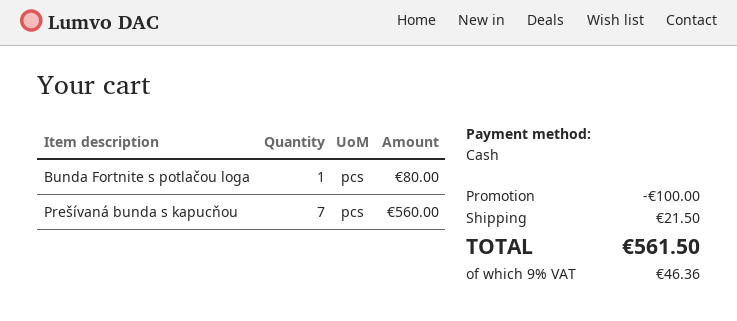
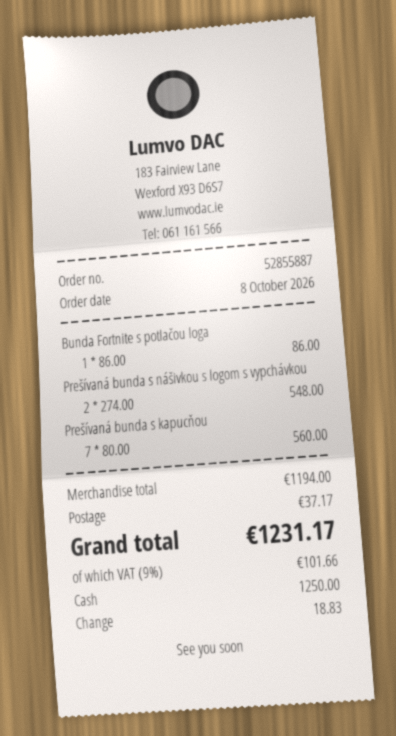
Bunda Fortnite s potlačou loga: 1 for 80.00 -> 1 for 86.00
Prešívaná bunda s nášivkou s logom s vypchávkou: none -> 2 for 548.00
discount: 100.00 -> none
shipping: 21.50 -> 37.17
tax: 9% = 46.36 -> 9% = 101.66
total: 561.50 -> 1231.17

